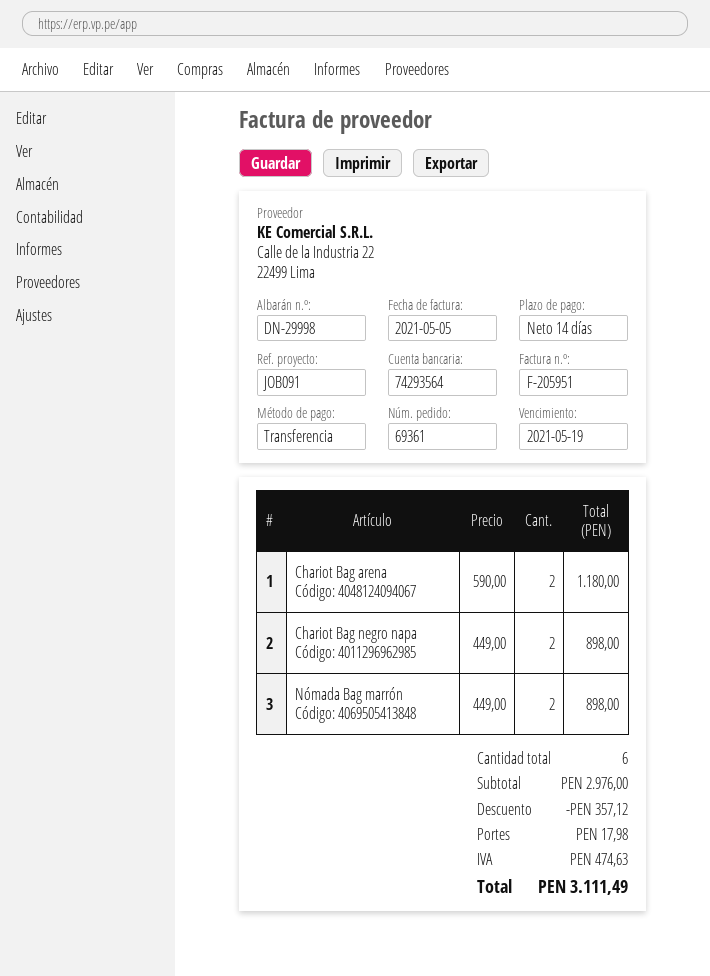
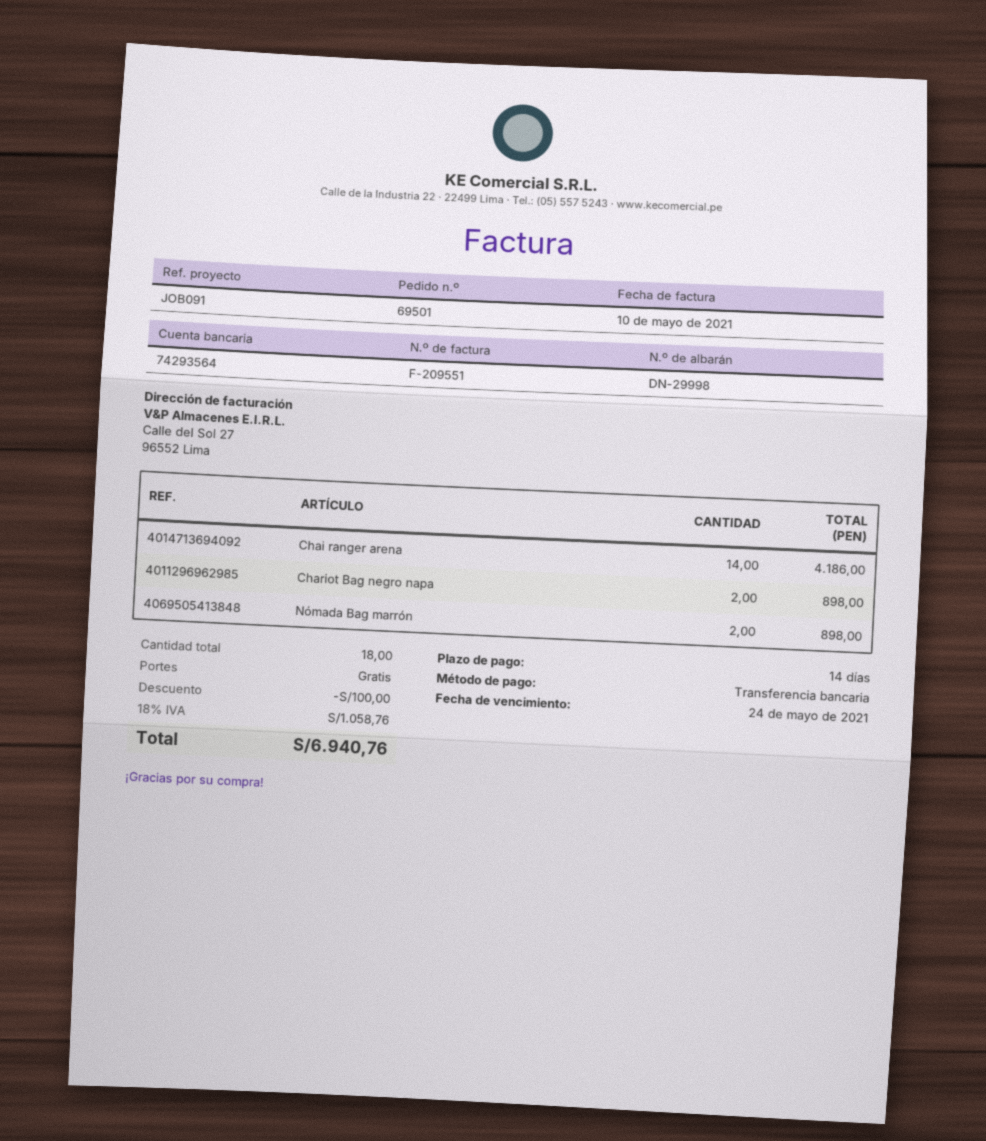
order number: 69361 -> 69501
invoice number: F-205951 -> F-209551
invoice date: 2021-05-05 -> 2021-05-10
due date: 2021-05-19 -> 2021-05-24
Chariot Bag arena: 2 for 1180.00 -> none
Chai ranger arena: none -> 14 for 4186.00
total quantity: 6 -> 18
discount: 357.12 -> 100.00
shipping: 17.98 -> 0.00
tax: 474.63 -> 1058.76
total: 3111.49 -> 6940.76

